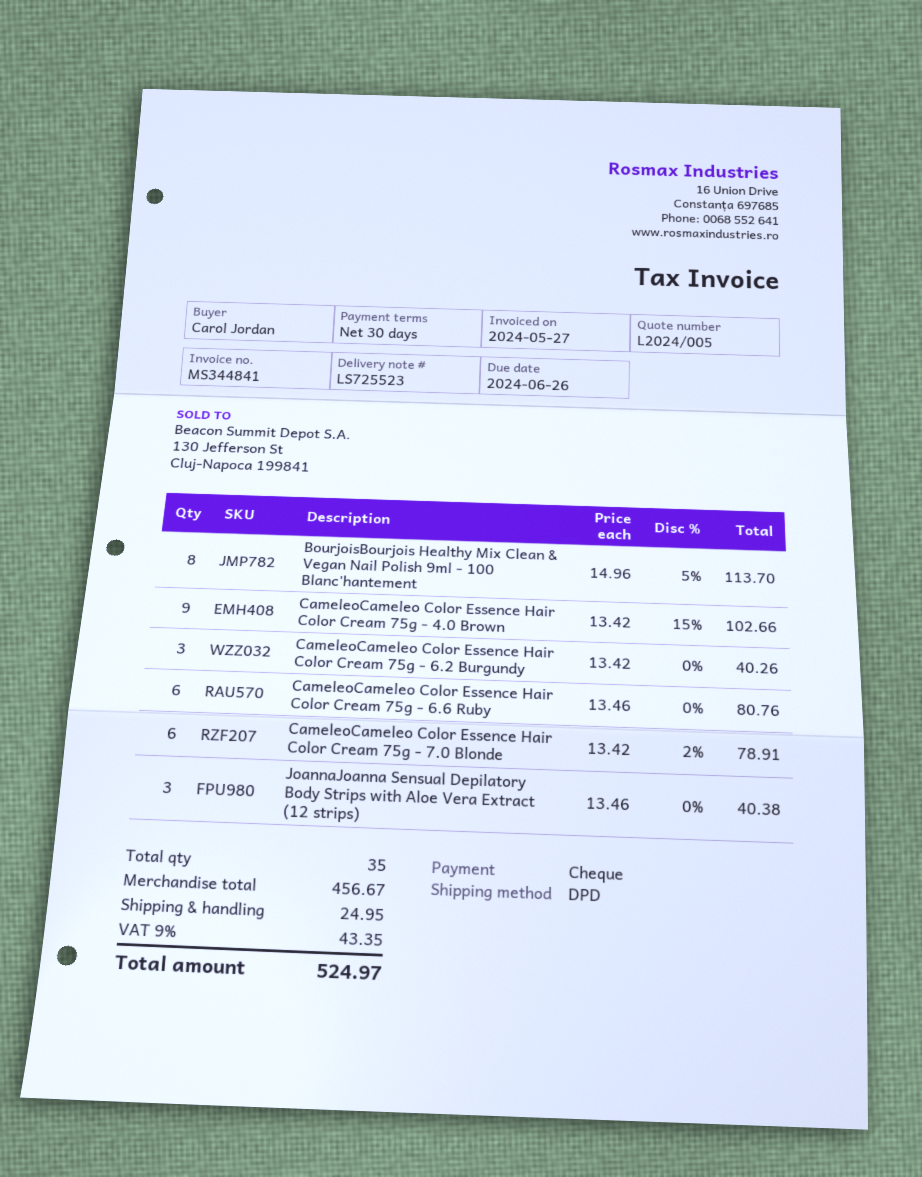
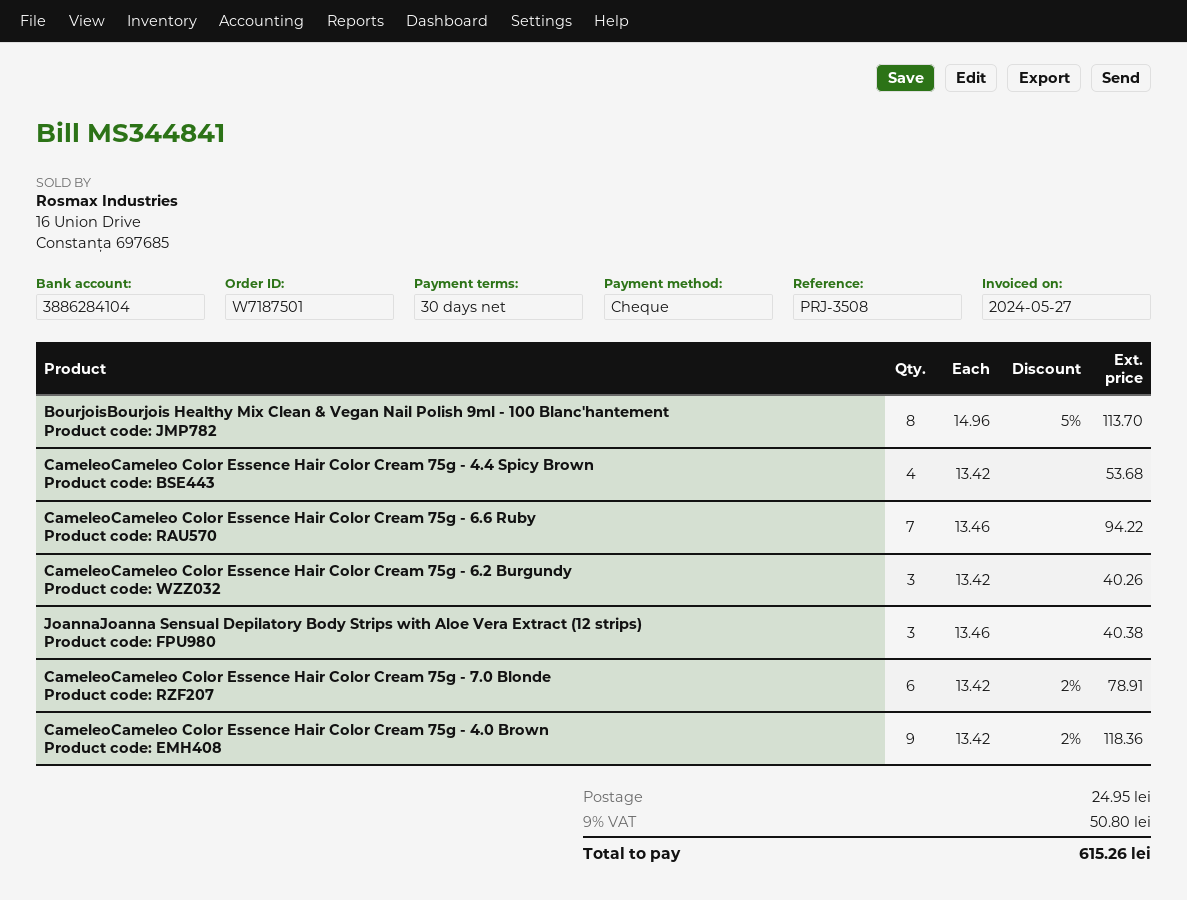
CameleoCameleo Color Essence Hair Color Cream 75g - 4.0 Brown: 9 x 13.42 - 15% = 102.66 -> 9 x 13.42 - 2% = 118.36
CameleoCameleo Color Essence Hair Color Cream 75g - 6.6 Ruby: 6 x 13.46 = 80.76 -> 7 x 13.46 = 94.22
CameleoCameleo Color Essence Hair Color Cream 75g - 4.4 Spicy Brown: none -> 4 x 13.42 = 53.68
tax: 9% = 43.35 -> 9% = 50.80
total: 524.97 -> 615.26

